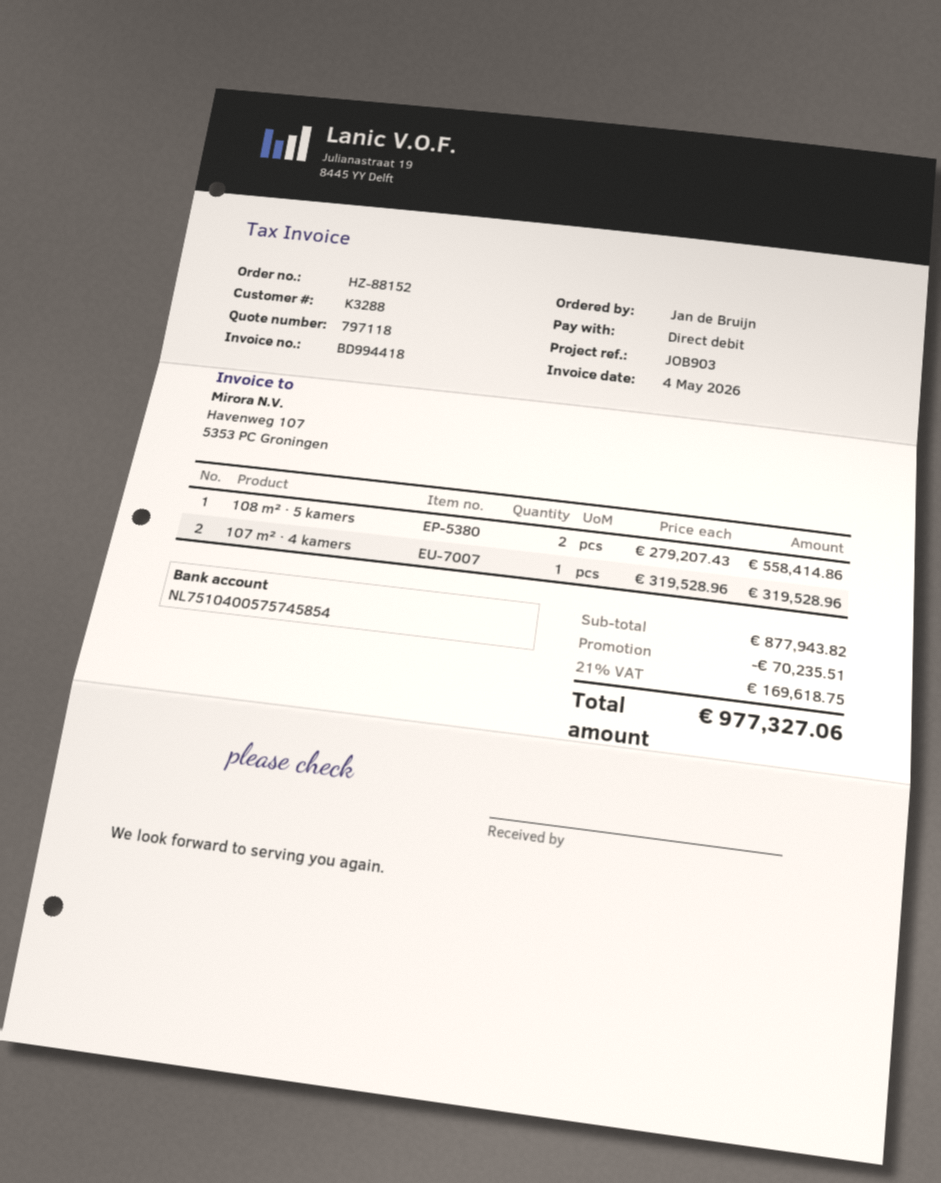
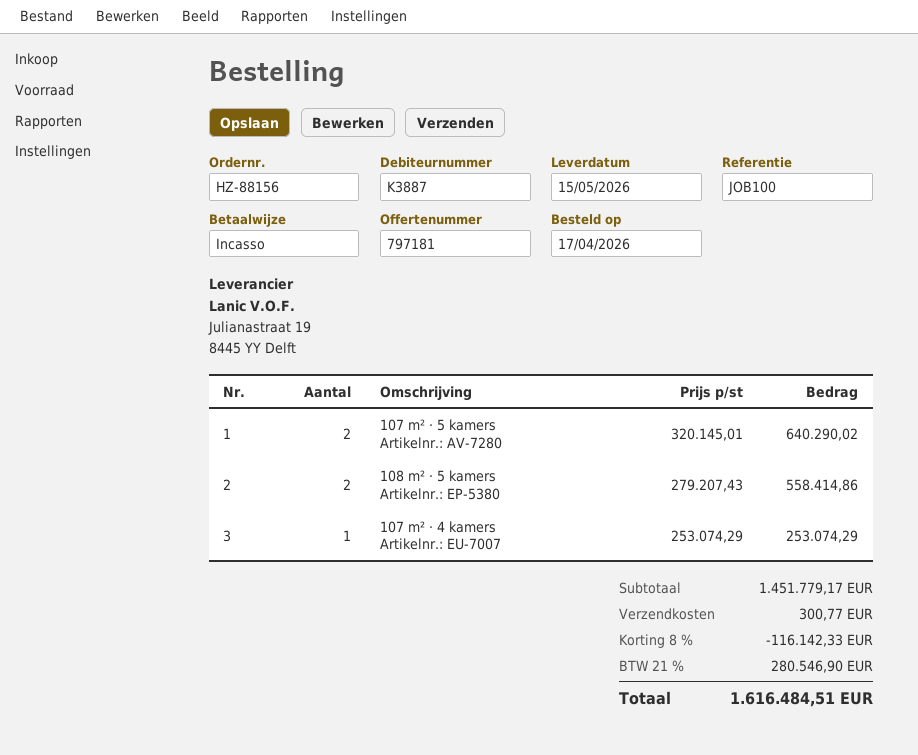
quote number: 797118 -> 797181
order number: HZ-88152 -> HZ-88156
customer number: K3288 -> K3887
reference: JOB903 -> JOB100
107 m² · 4 kamers: 1 x 319528.96 = 319528.96 -> 1 x 253074.29 = 253074.29
107 m² · 5 kamers: none -> 2 x 320145.01 = 640290.02
subtotal: 877943.82 -> 1451779.17
discount: 70235.51 -> 116142.33
shipping: none -> 300.77
tax: 21% = 169618.75 -> 21% = 280546.90
total: 977327.06 -> 1616484.51

